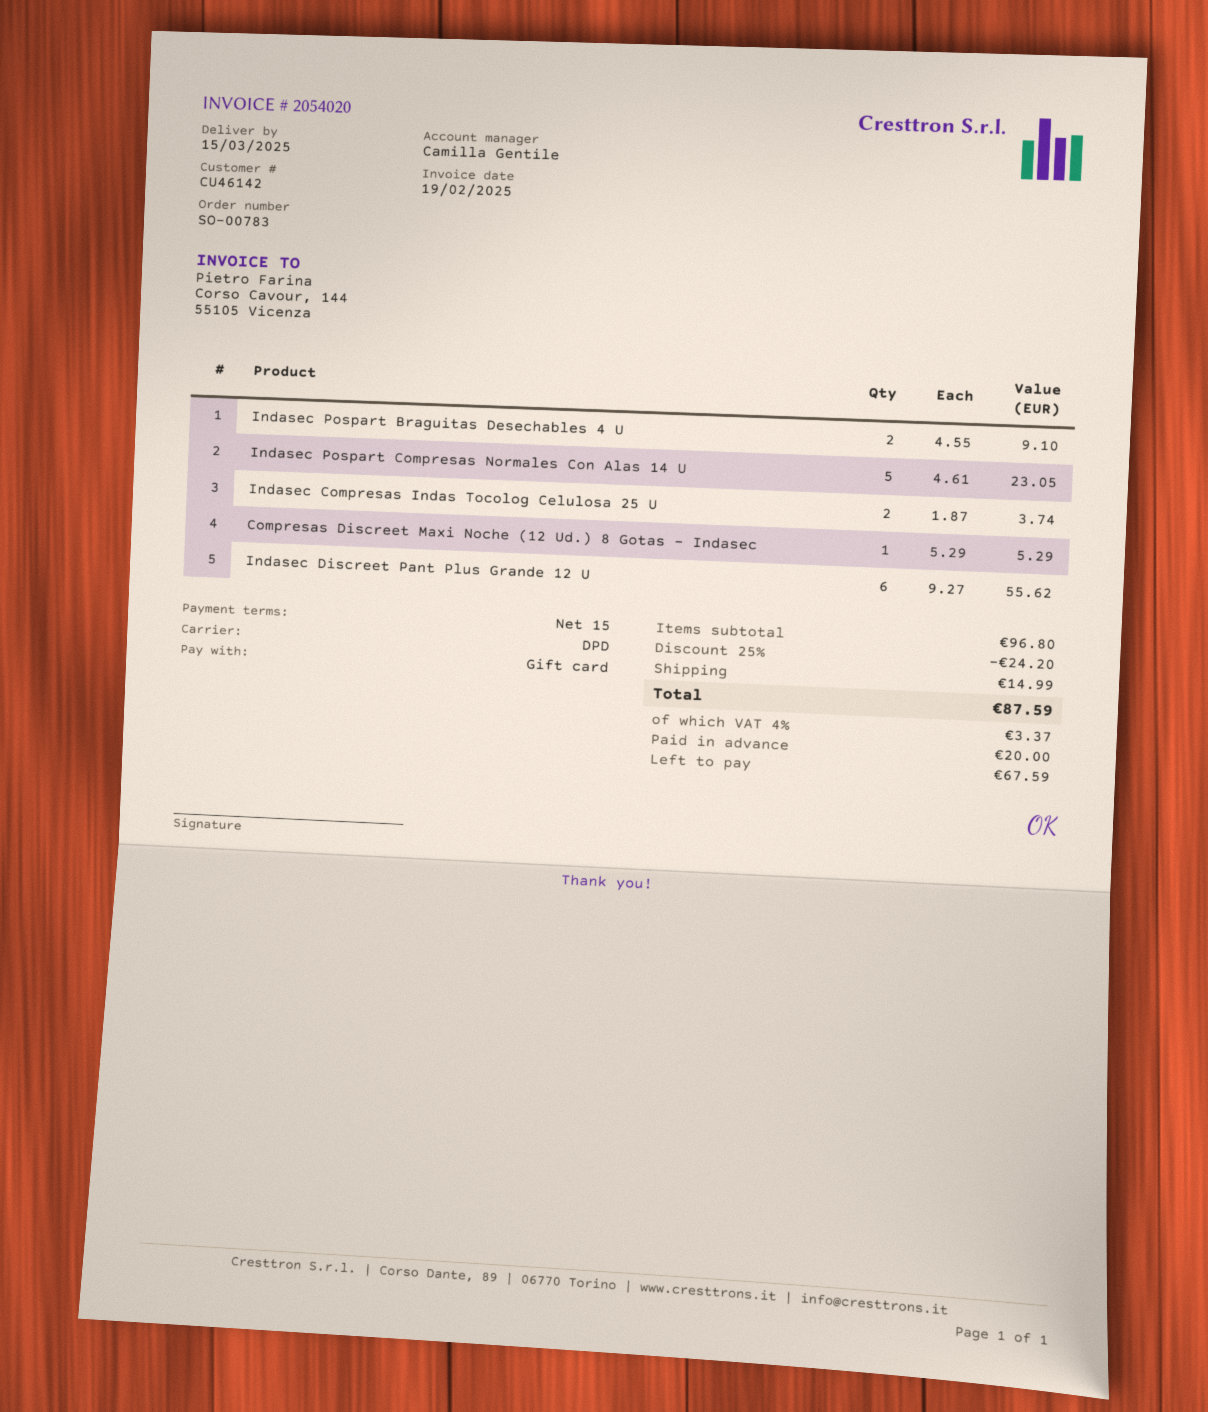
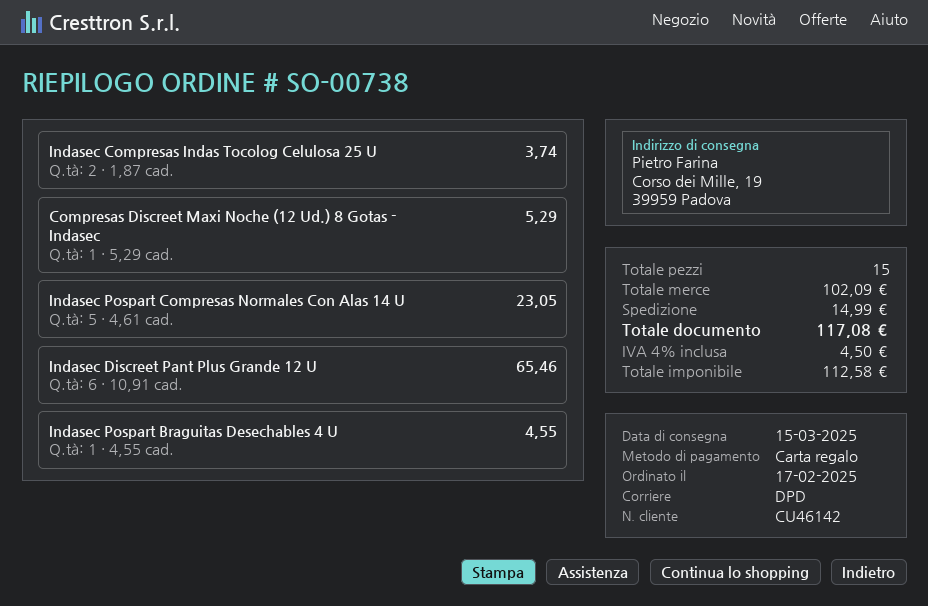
order number: SO-00783 -> SO-00738
Indasec Pospart Braguitas Desechables 4 U: 2 x 4.55 = 9.10 -> 1 x 4.55 = 4.55
Indasec Discreet Pant Plus Grande 12 U: 6 x 9.27 = 55.62 -> 6 x 10.91 = 65.46
subtotal: 96.80 -> 102.09
discount: 25% = 24.20 -> none
tax: 4% = 3.37 -> 4% = 4.50
total: 87.59 -> 117.08

